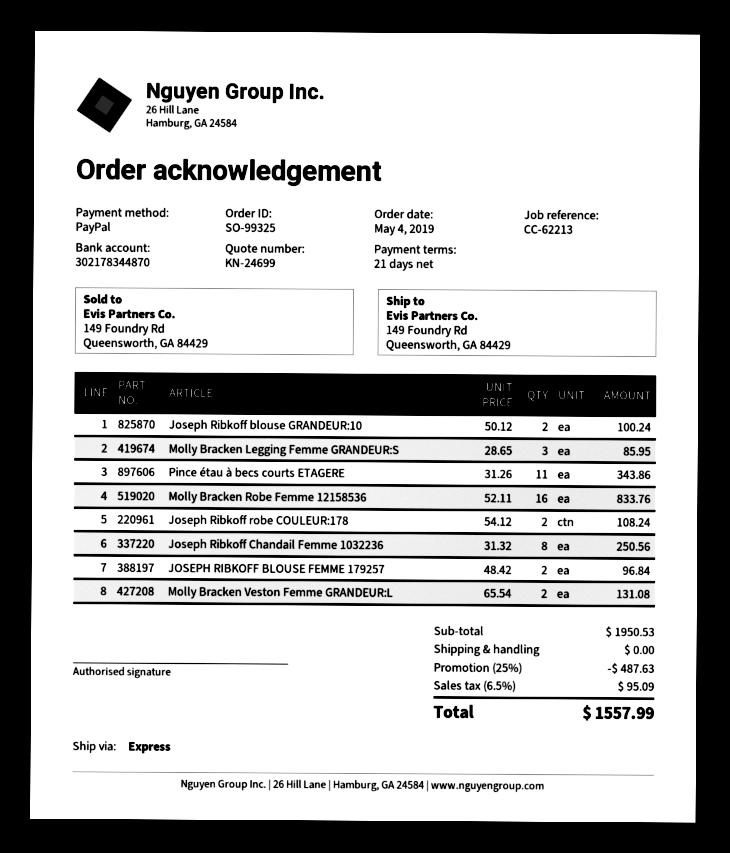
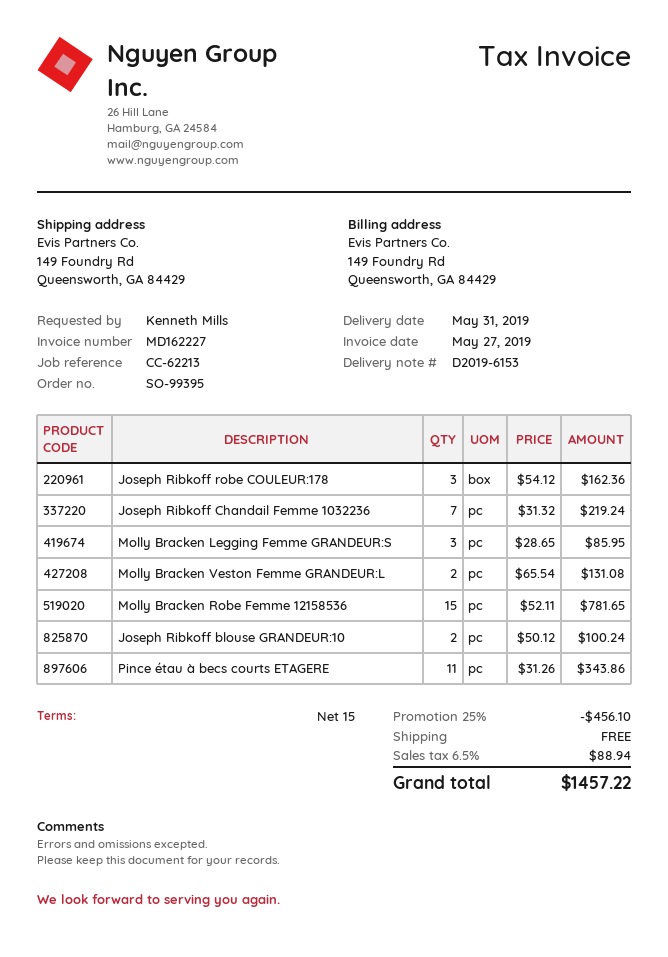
order number: SO-99325 -> SO-99395
payment terms: 21 days -> 15 days
Molly Bracken Robe Femme 12158536: 16 x 52.11 = 833.76 -> 15 x 52.11 = 781.65
Joseph Ribkoff robe COULEUR:178: 2 x 54.12 = 108.24 -> 3 x 54.12 = 162.36
Joseph Ribkoff Chandail Femme 1032236: 8 x 31.32 = 250.56 -> 7 x 31.32 = 219.24
JOSEPH RIBKOFF BLOUSE FEMME 179257: 2 x 48.42 = 96.84 -> none
discount: 25% = 487.63 -> 25% = 456.10
tax: 6.5% = 95.09 -> 6.5% = 88.94
total: 1557.99 -> 1457.22

